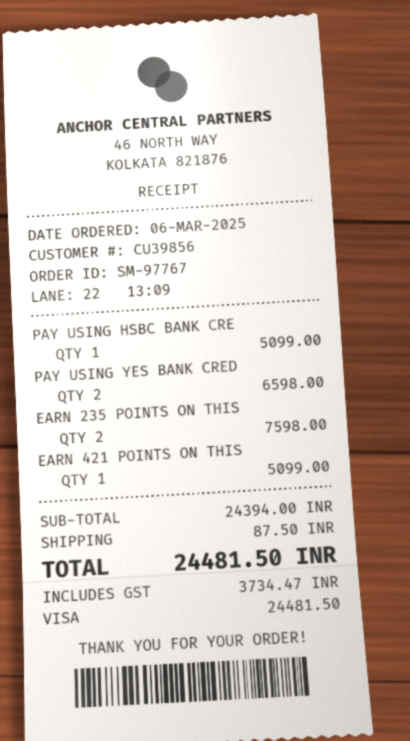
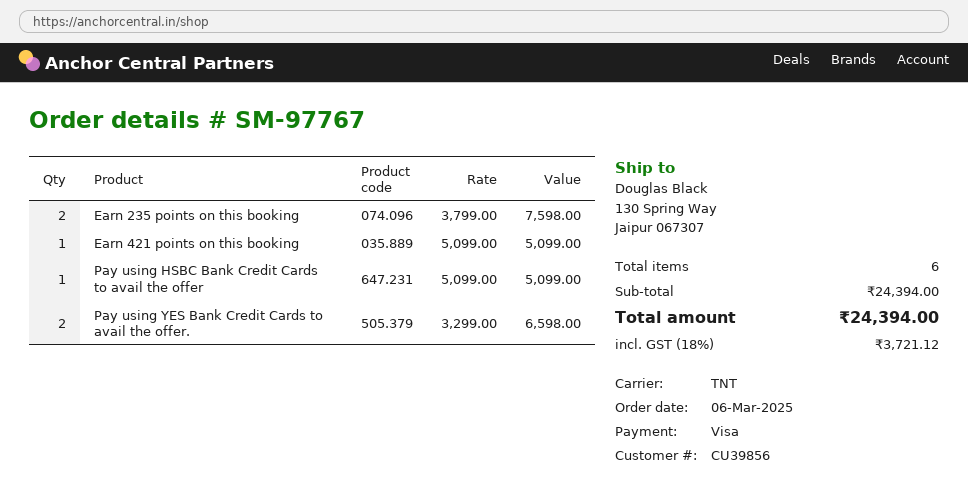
shipping: 87.50 -> none
tax: 3734.47 -> 3721.12
total: 24481.50 -> 24394.00

